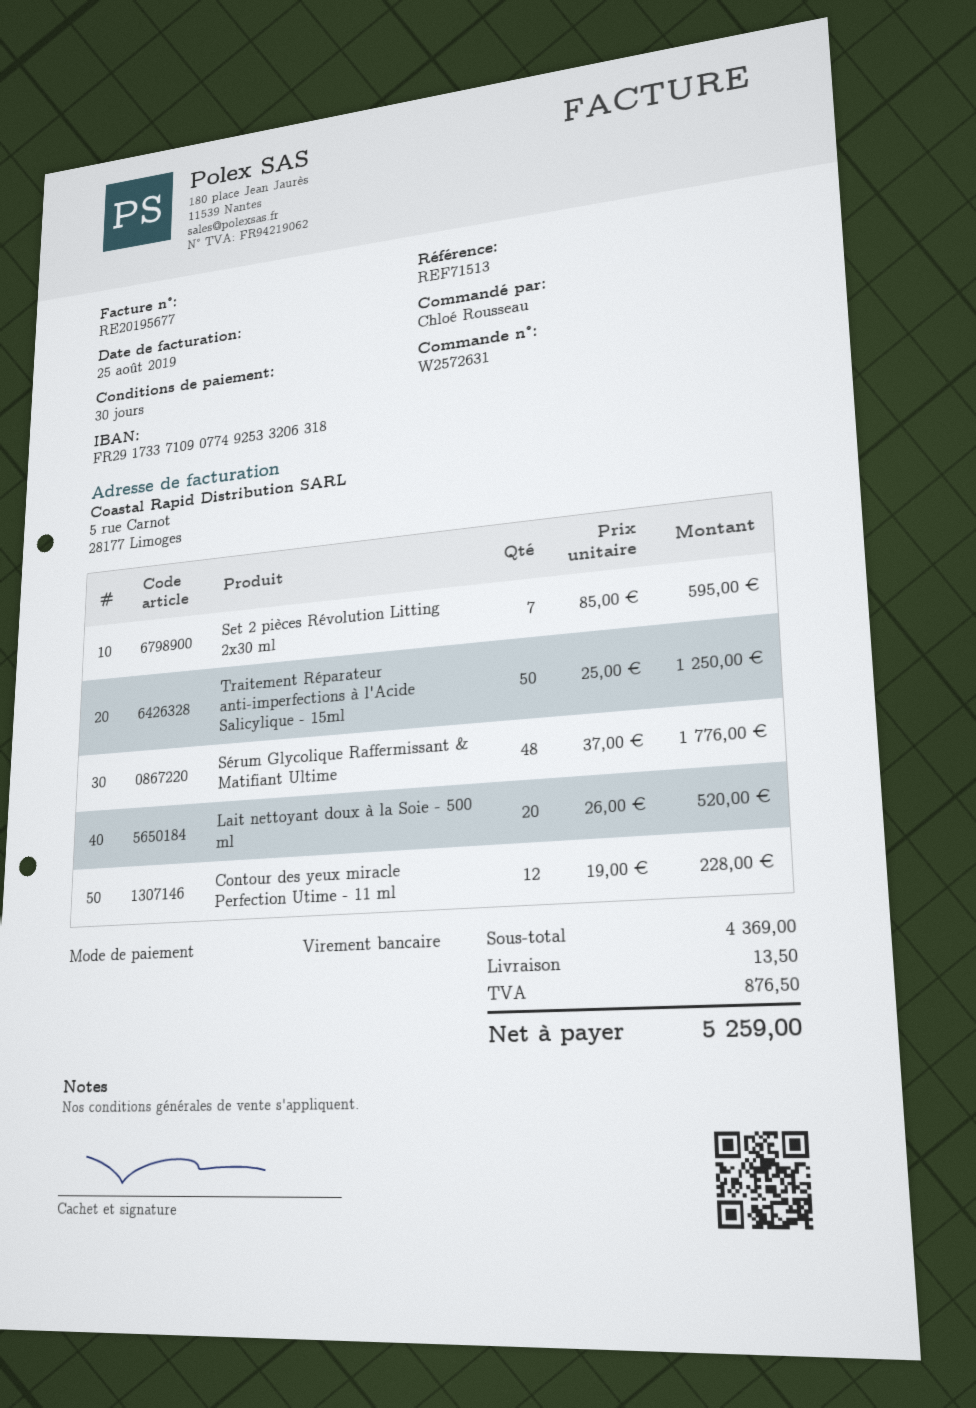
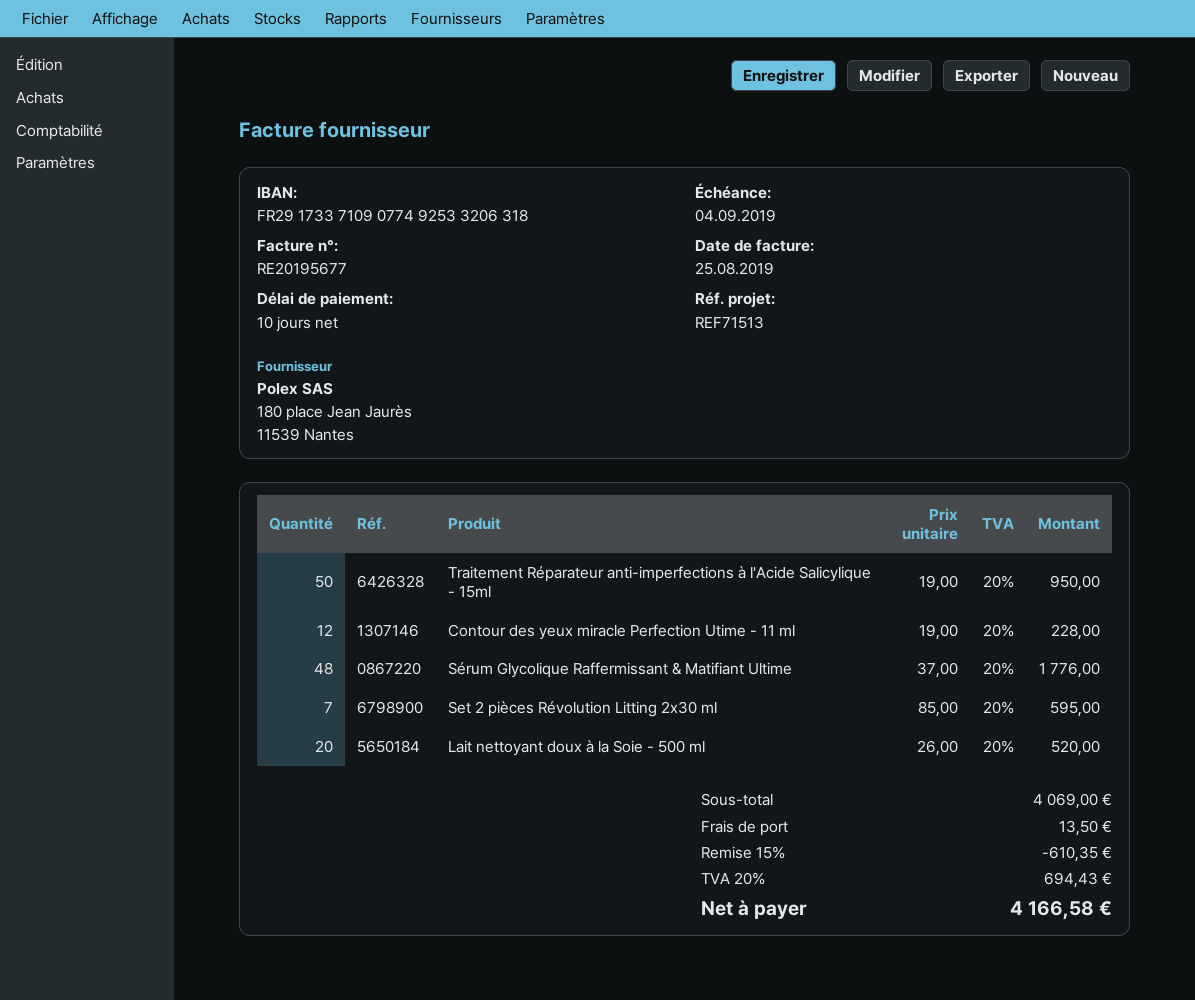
payment terms: 30 days -> 10 days
Traitement Réparateur anti-imperfections à l'Acide Salicylique - 15ml: 50 x 25.00 = 1250.00 -> 50 x 19.00 = 950.00
subtotal: 4369.00 -> 4069.00
discount: none -> 15% = 610.35
tax: 876.50 -> 694.43
total: 5259.00 -> 4166.58

